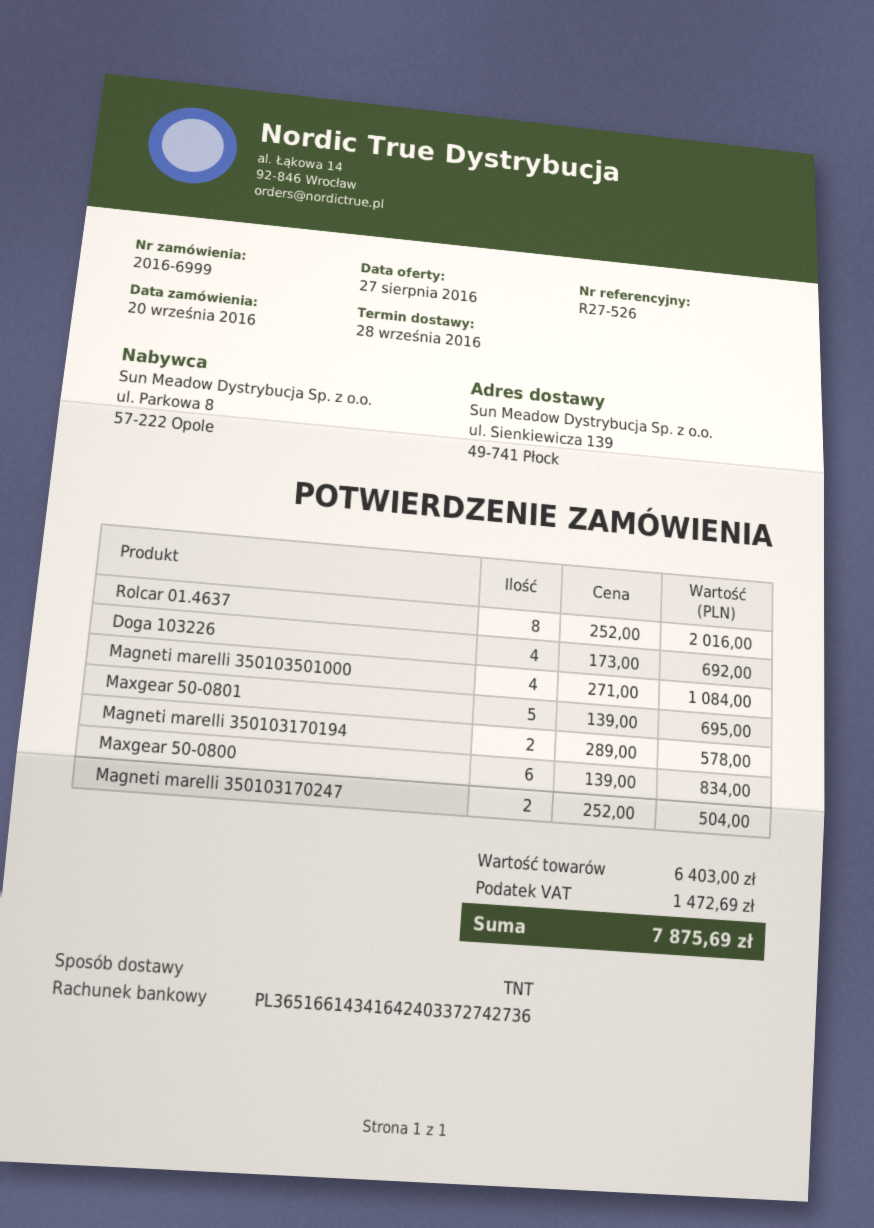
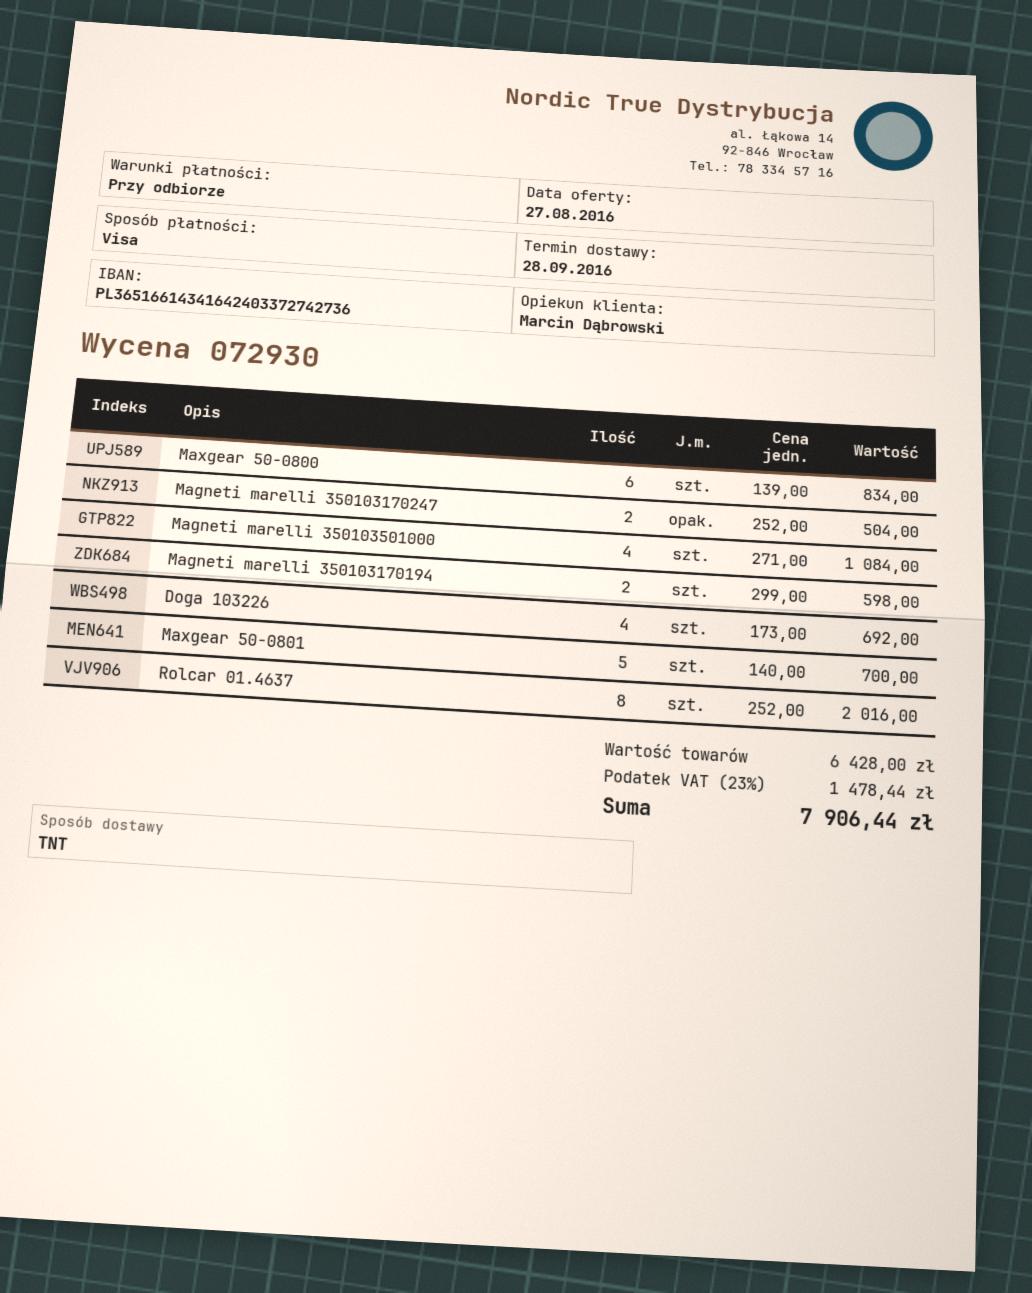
Maxgear 50-0801: 5 x 139.00 = 695.00 -> 5 x 140.00 = 700.00
Magneti marelli 350103170194: 2 x 289.00 = 578.00 -> 2 x 299.00 = 598.00
subtotal: 6403.00 -> 6428.00
tax: 1472.69 -> 1478.44
total: 7875.69 -> 7906.44

